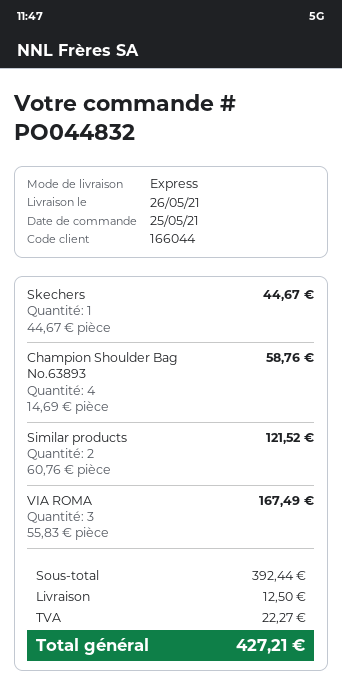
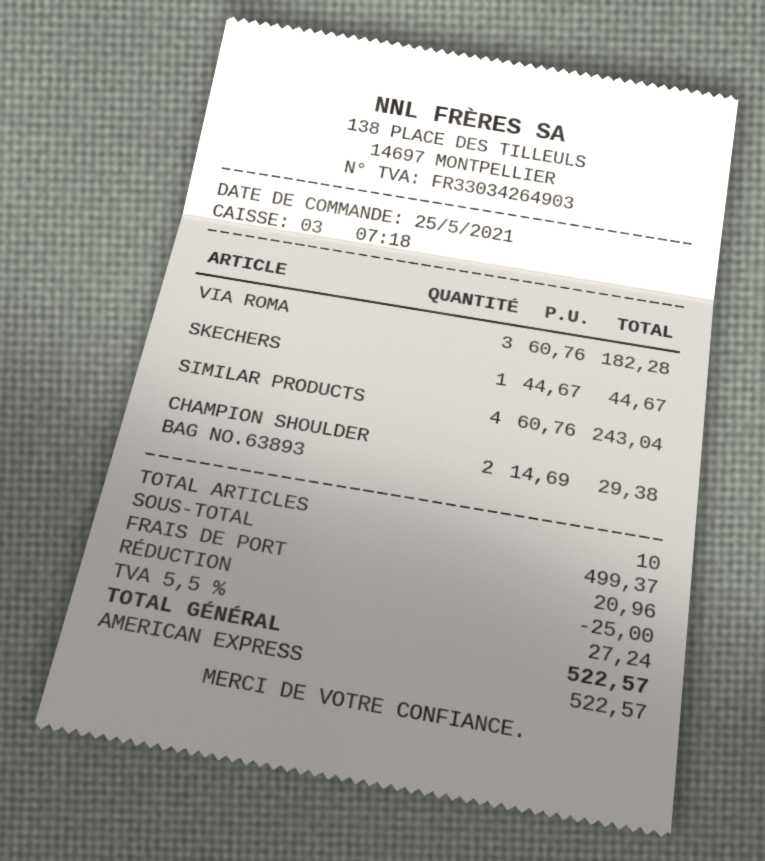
Champion Shoulder Bag No.63893: 4 x 14.69 = 58.76 -> 2 x 14.69 = 29.38
Similar products: 2 x 60.76 = 121.52 -> 4 x 60.76 = 243.04
VIA ROMA: 3 x 55.83 = 167.49 -> 3 x 60.76 = 182.28
subtotal: 392.44 -> 499.37
discount: none -> 25.00
shipping: 12.50 -> 20.96
tax: 22.27 -> 27.24
total: 427.21 -> 522.57

